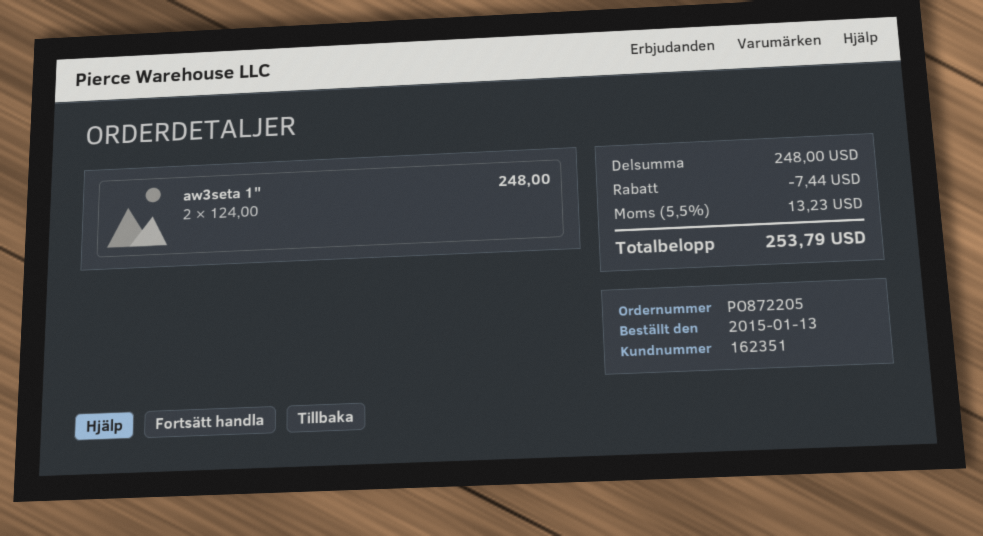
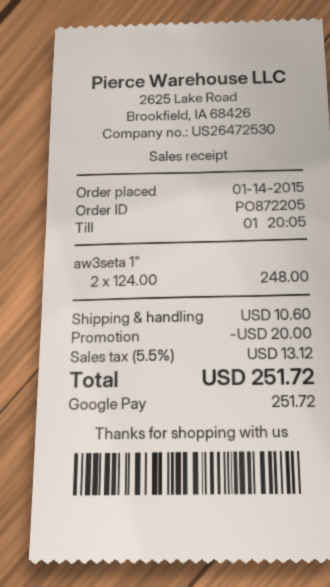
order date: 2015-01-13 -> 2015-01-14
discount: 7.44 -> 20.00
shipping: none -> 10.60
tax: 5.5% = 13.23 -> 5.5% = 13.12
total: 253.79 -> 251.72

